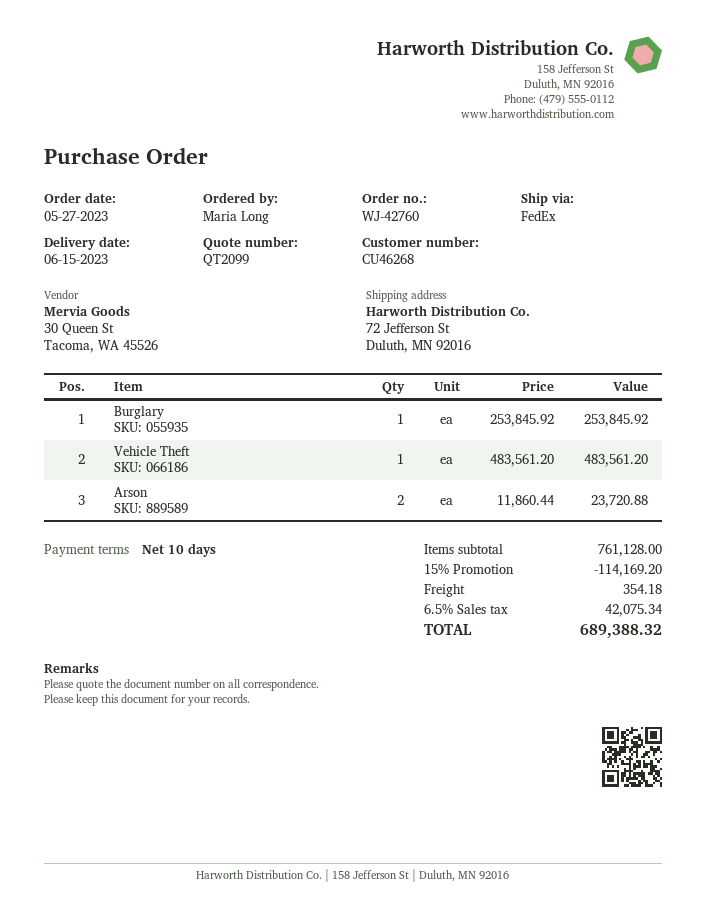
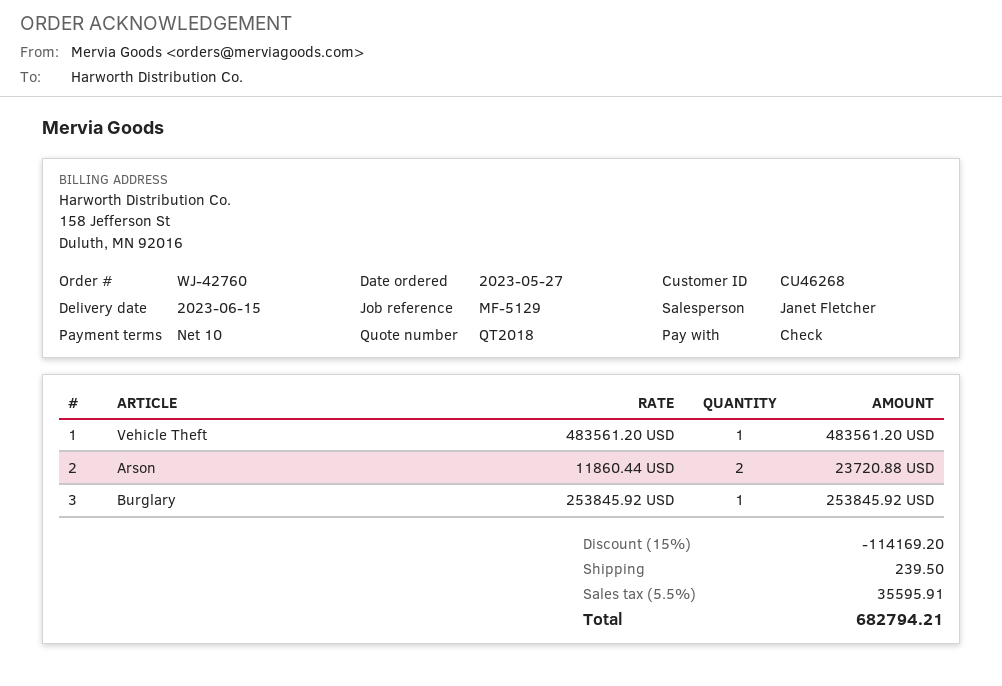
quote number: QT2099 -> QT2018
shipping: 354.18 -> 239.50
tax: 6.5% = 42075.34 -> 5.5% = 35595.91
total: 689388.32 -> 682794.21

